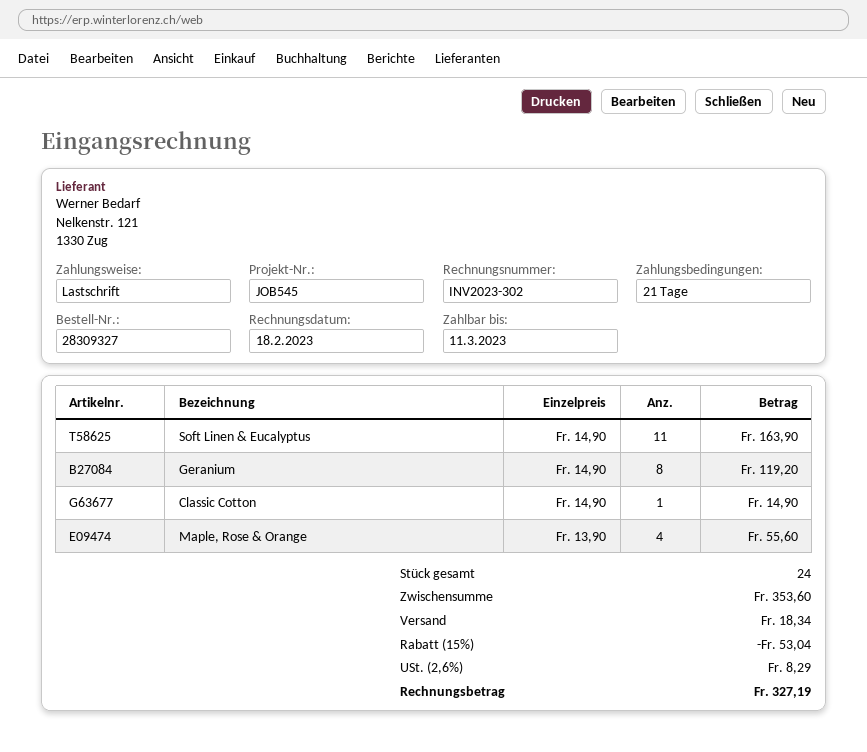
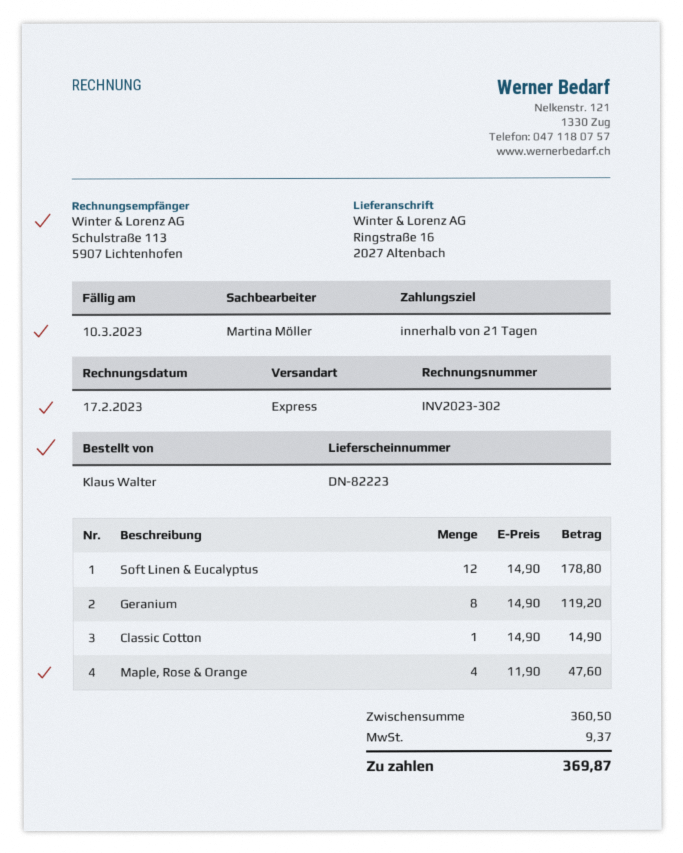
invoice date: 2023-02-18 -> 2023-02-17
due date: 2023-03-11 -> 2023-03-10
Soft Linen & Eucalyptus: 11 x 14.90 = 163.90 -> 12 x 14.90 = 178.80
Maple, Rose & Orange: 4 x 13.90 = 55.60 -> 4 x 11.90 = 47.60
subtotal: 353.60 -> 360.50
discount: 15% = 53.04 -> none
shipping: 18.34 -> none
tax: 8.29 -> 9.37
total: 327.19 -> 369.87

